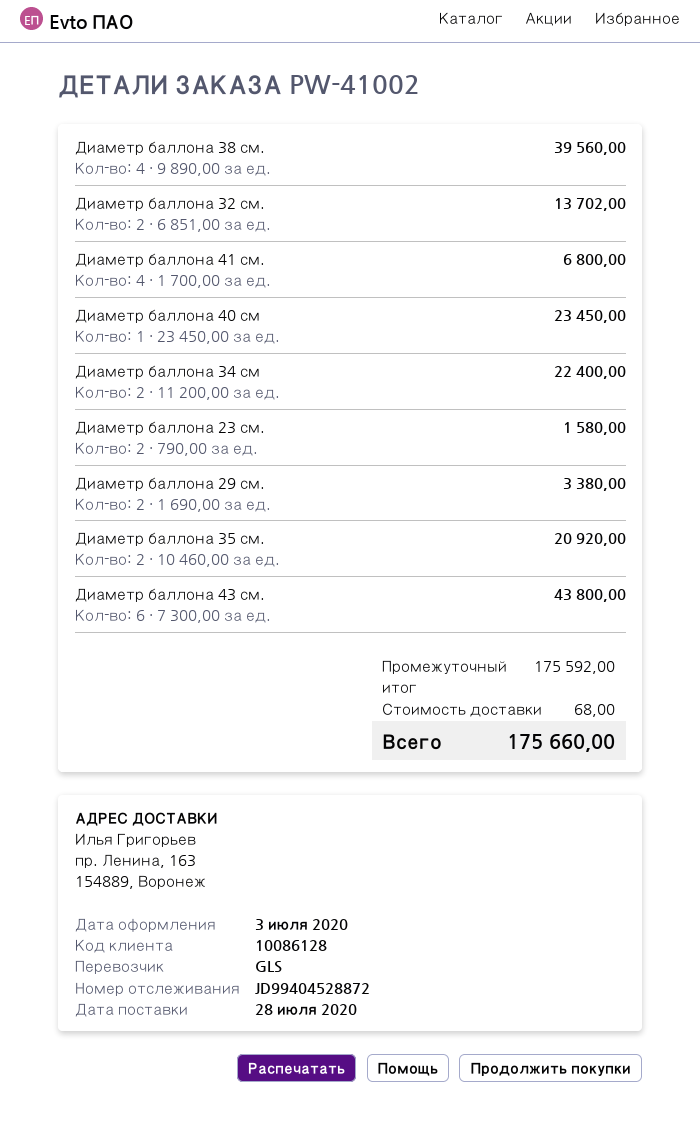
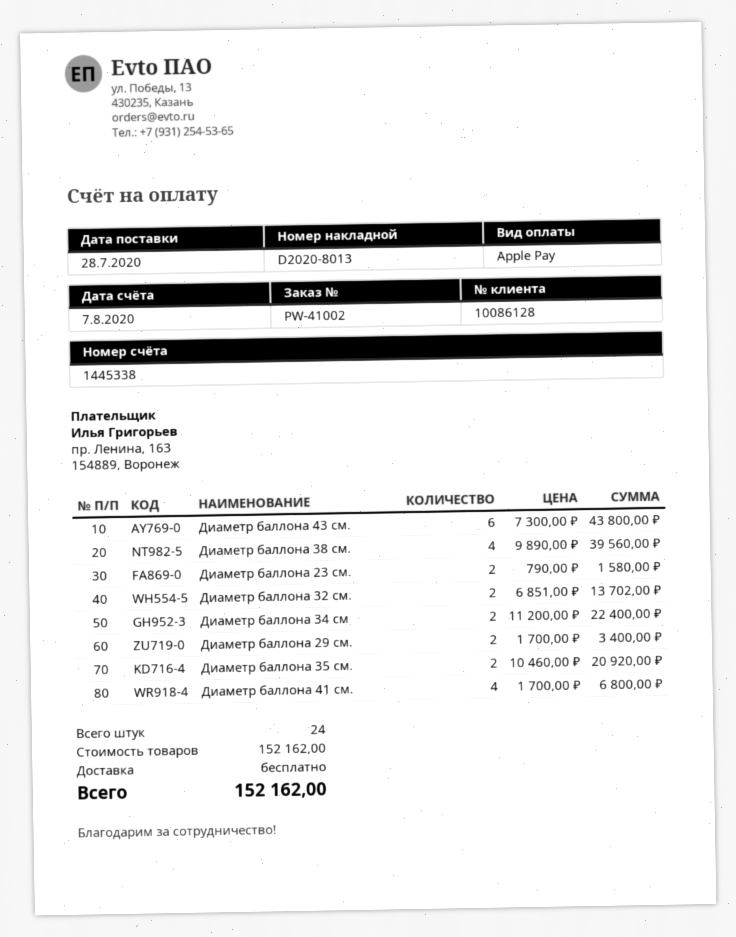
Диаметр баллона 40 см: 1 x 23450.00 = 23450.00 -> none
Диаметр баллона 29 см.: 2 x 1690.00 = 3380.00 -> 2 x 1700.00 = 3400.00
subtotal: 175592.00 -> 152162.00
shipping: 68.00 -> 0.00
total: 175660.00 -> 152162.00

